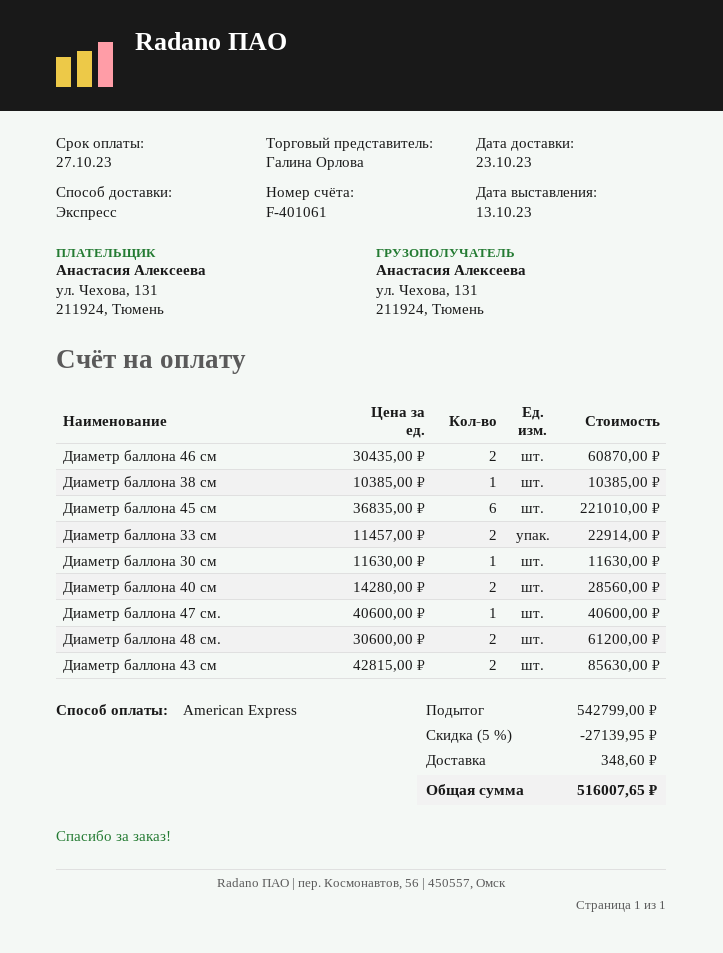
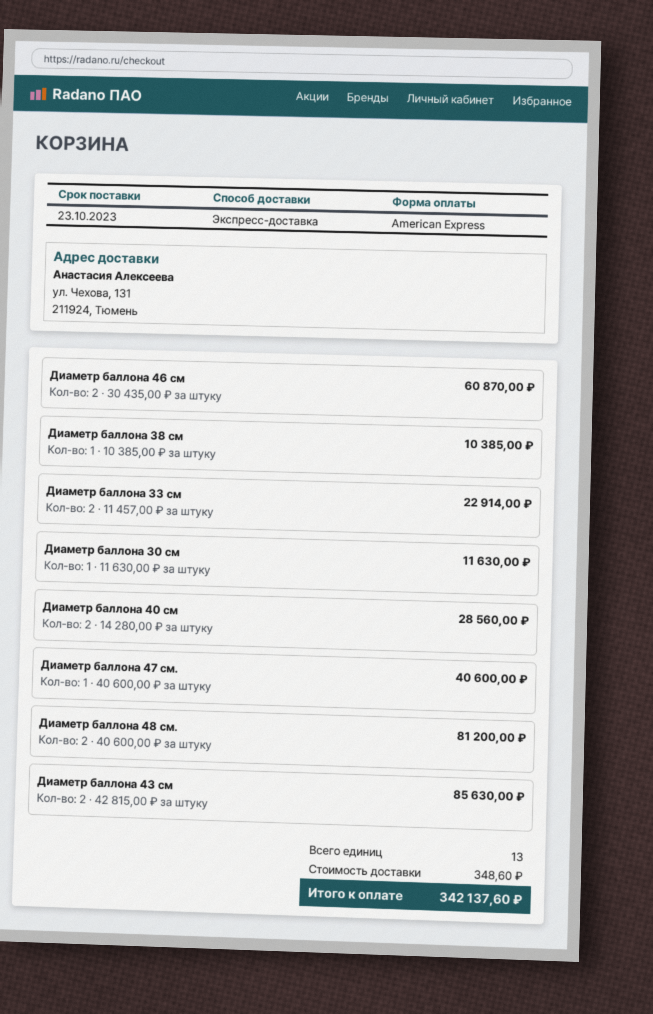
Диаметр баллона 45 см: 6 x 36835.00 = 221010.00 -> none
Диаметр баллона 48 см.: 2 x 30600.00 = 61200.00 -> 2 x 40600.00 = 81200.00
discount: 5% = 27139.95 -> none
total: 516007.65 -> 342137.60

